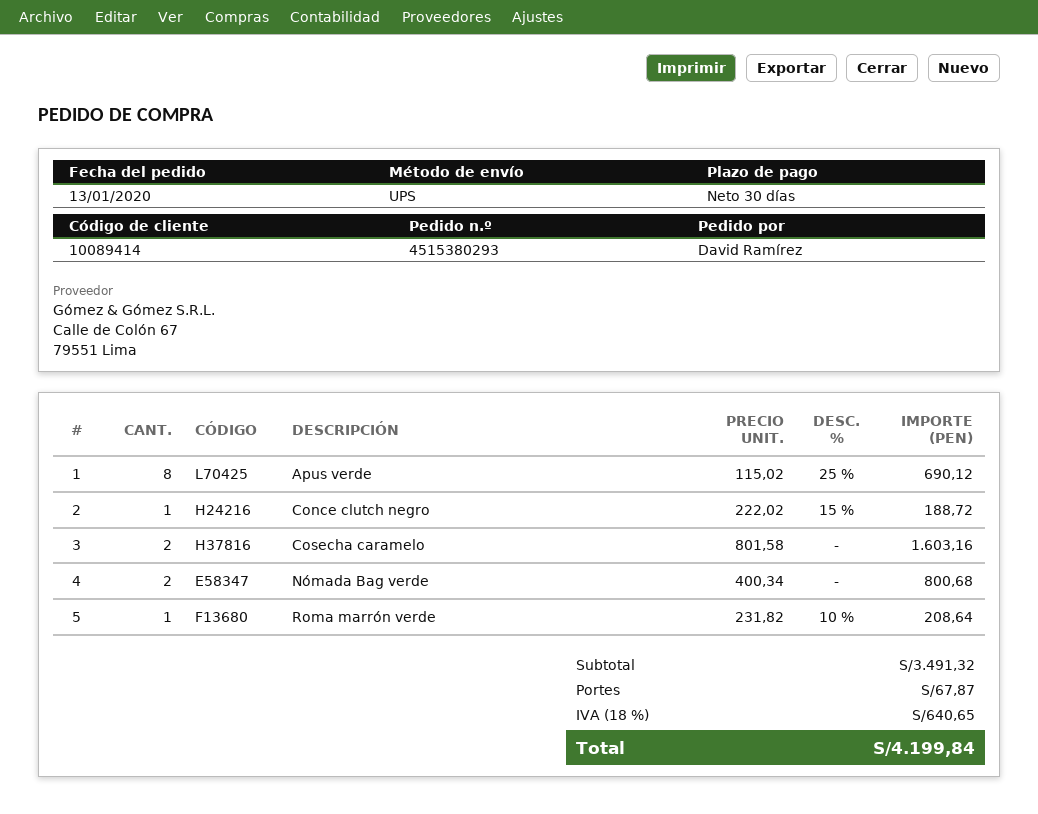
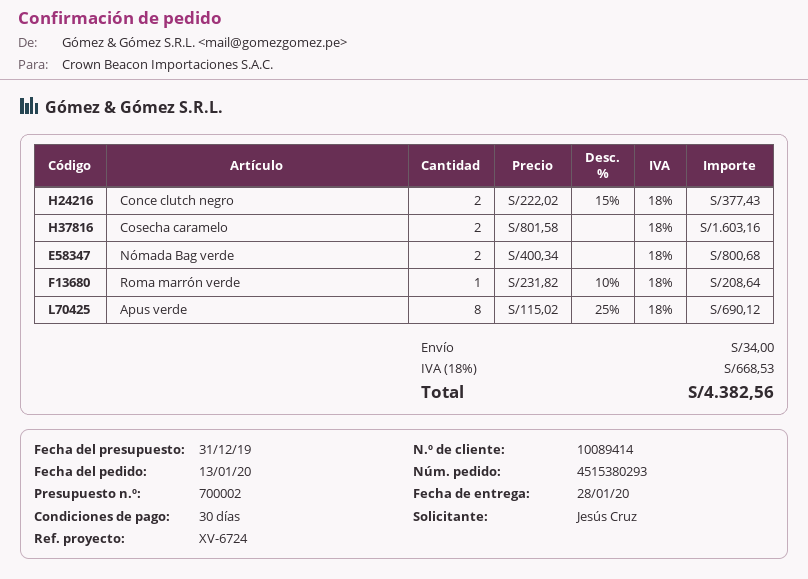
ordered by: David Ramírez -> Jesús Cruz
Conce clutch negro: 1 x 222.02 - 15% = 188.72 -> 2 x 222.02 - 15% = 377.43
shipping: 67.87 -> 34.00
tax: 18% = 640.65 -> 18% = 668.53
total: 4199.84 -> 4382.56

